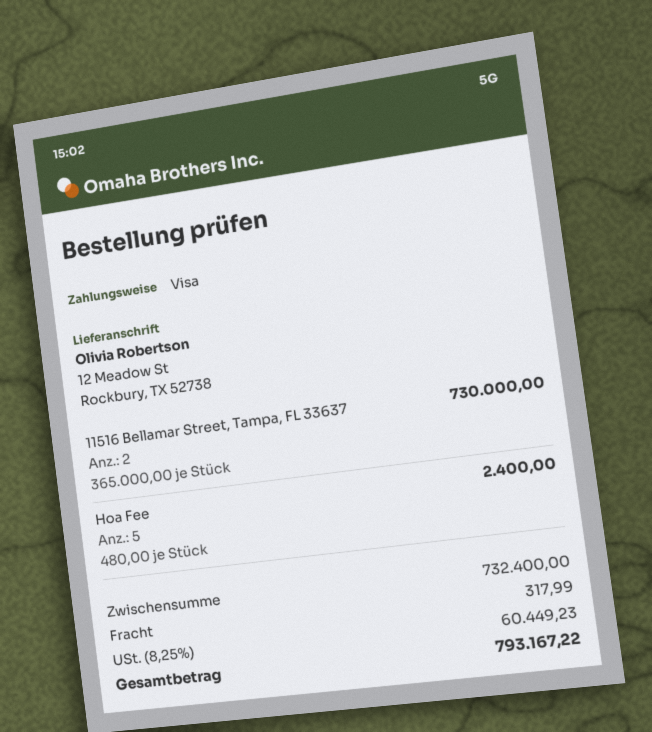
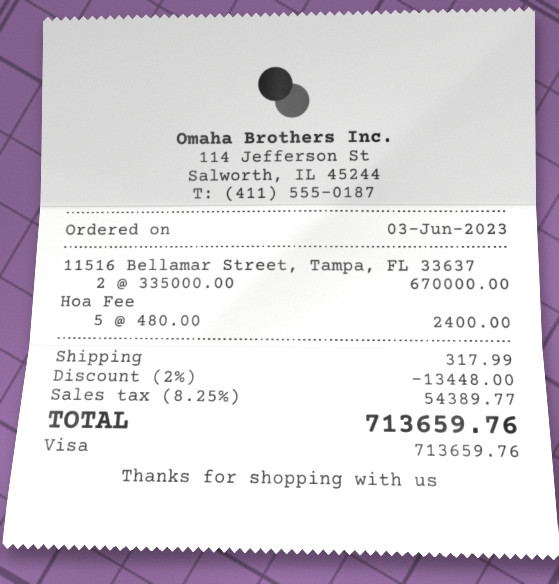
11516 Bellamar Street, Tampa, FL 33637: 2 x 365000.00 = 730000.00 -> 2 x 335000.00 = 670000.00
discount: none -> 2% = 13448.00
tax: 8.25% = 60449.23 -> 8.25% = 54389.77
total: 793167.22 -> 713659.76

